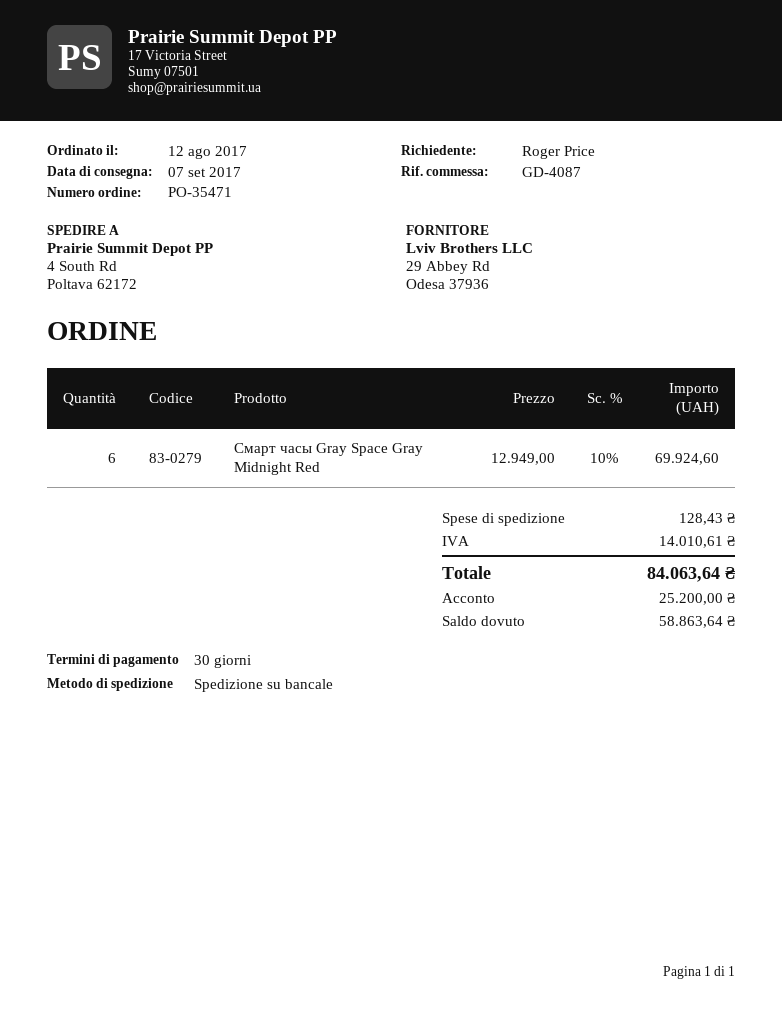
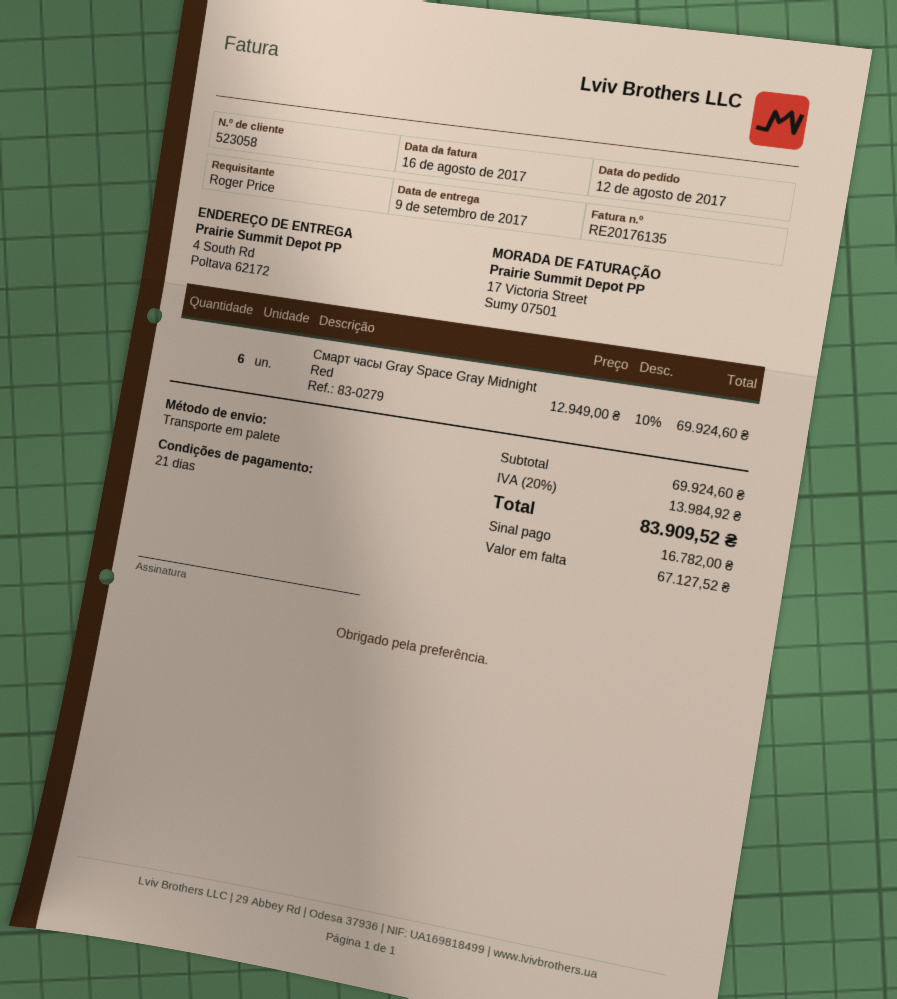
delivery date: 2017-09-07 -> 2017-09-09
payment terms: 30 days -> 21 days
shipping: 128.43 -> none
tax: 14010.61 -> 13984.92
total: 84063.64 -> 83909.52
deposit: 25200.00 -> 16782.00
balance: 58863.64 -> 67127.52

